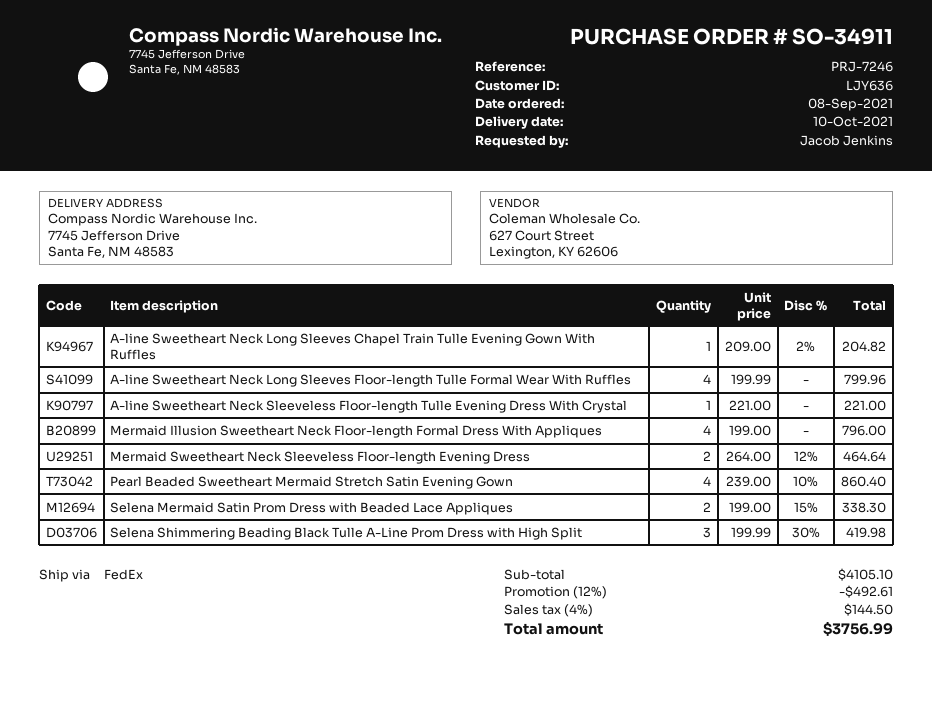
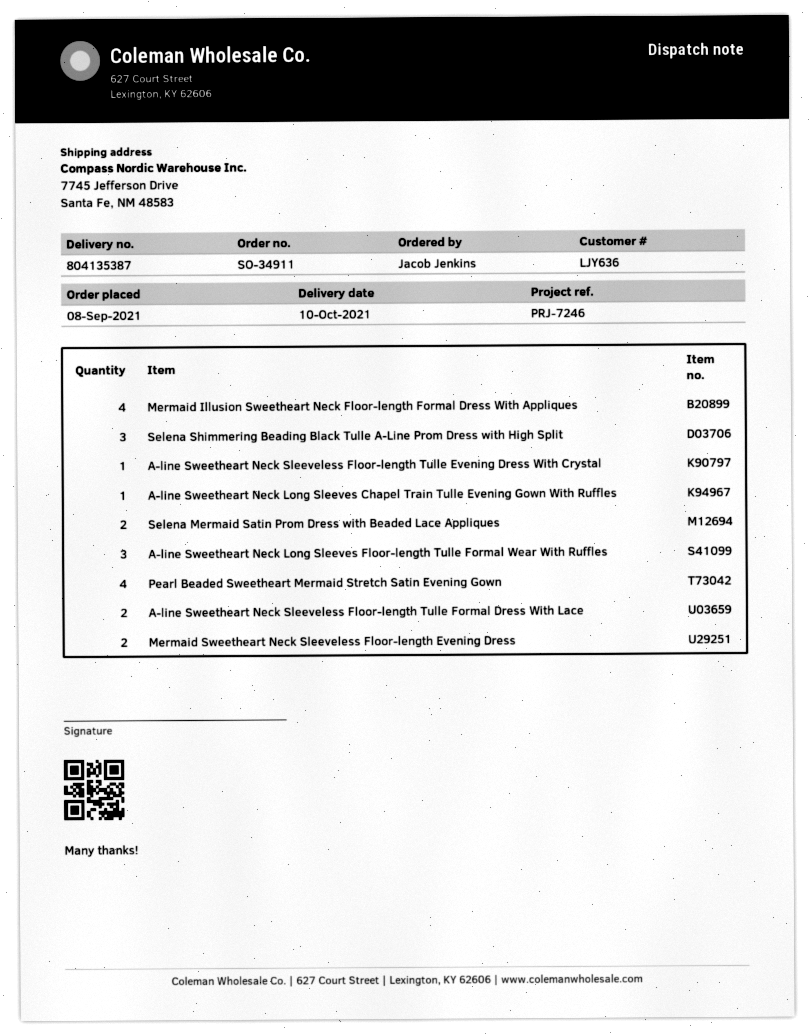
A-line Sweetheart Neck Long Sleeves Floor-length Tulle Formal Wear With Ruffles: 4 -> 3
A-line Sweetheart Neck Sleeveless Floor-length Tulle Formal Dress With Lace: none -> 2

